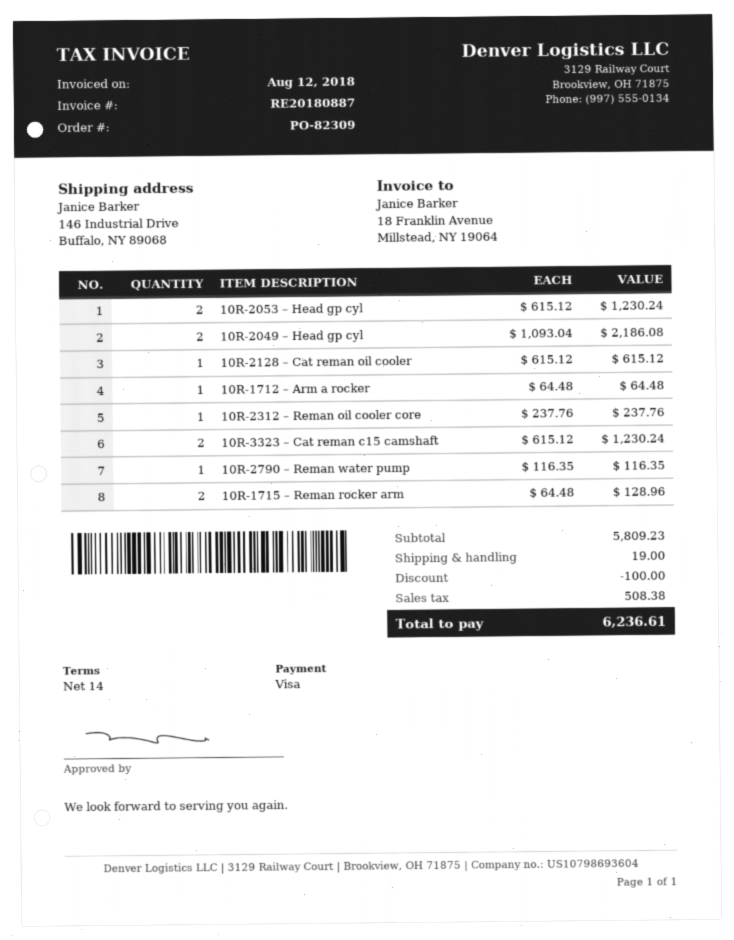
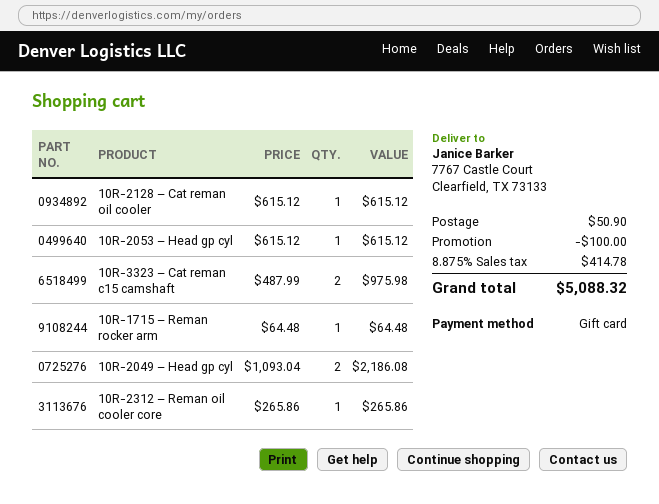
payment method: Visa -> gift card
ship to: 146 Industrial Drive, Buffalo, NY 89068 -> 7767 Castle Court, Clearfield, TX 73133
10R-2053 – Head gp cyl: 2 x 615.12 = 1230.24 -> 1 x 615.12 = 615.12
10R-1712 – Arm a rocker: 1 x 64.48 = 64.48 -> none
10R-2312 – Reman oil cooler core: 1 x 237.76 = 237.76 -> 1 x 265.86 = 265.86
10R-3323 – Cat reman c15 camshaft: 2 x 615.12 = 1230.24 -> 2 x 487.99 = 975.98
10R-2790 – Reman water pump: 1 x 116.35 = 116.35 -> none
10R-1715 – Reman rocker arm: 2 x 64.48 = 128.96 -> 1 x 64.48 = 64.48
shipping: 19.00 -> 50.90
tax: 508.38 -> 414.78
total: 6236.61 -> 5088.32

